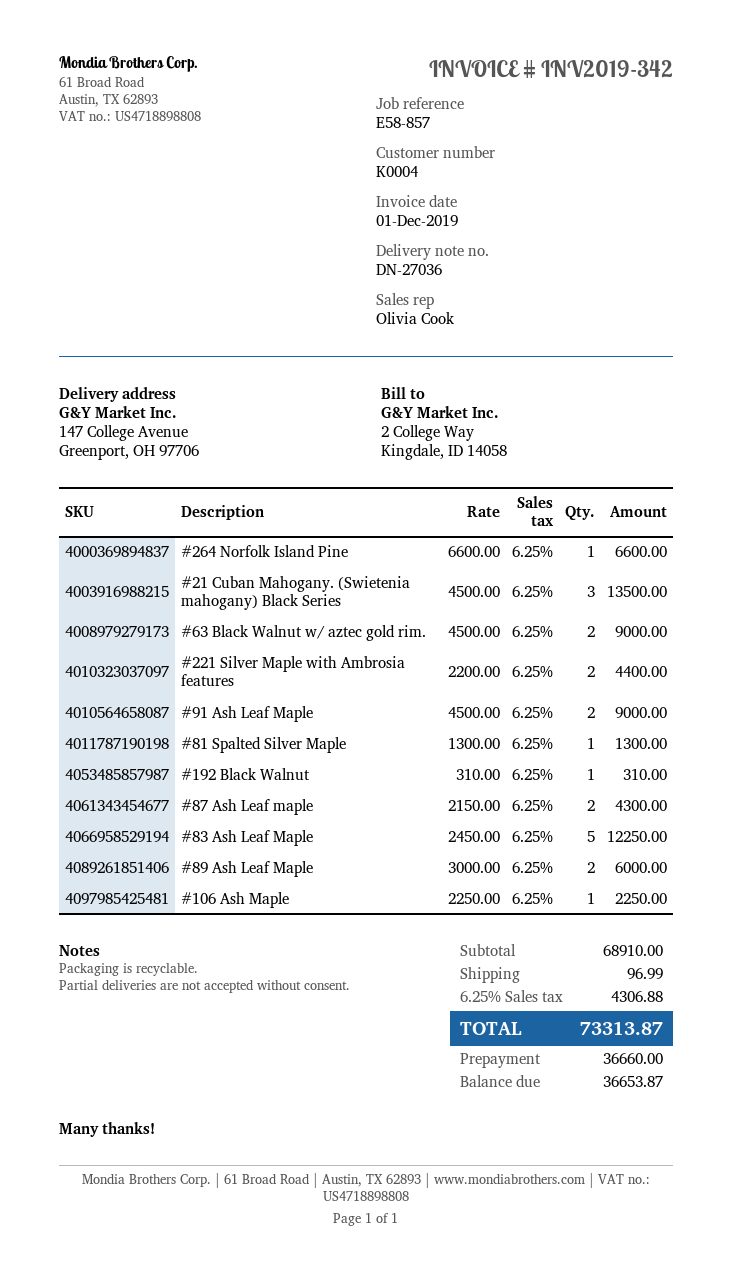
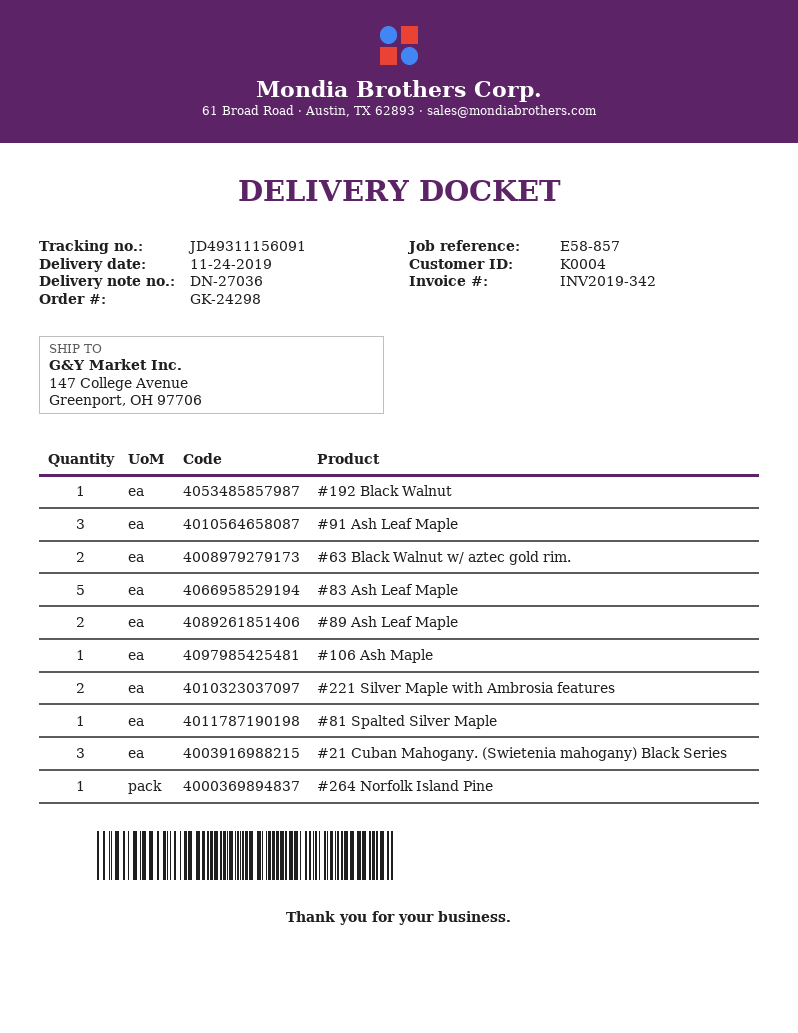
#91 Ash Leaf Maple: 2 -> 3
#87 Ash Leaf maple: 2 -> none

